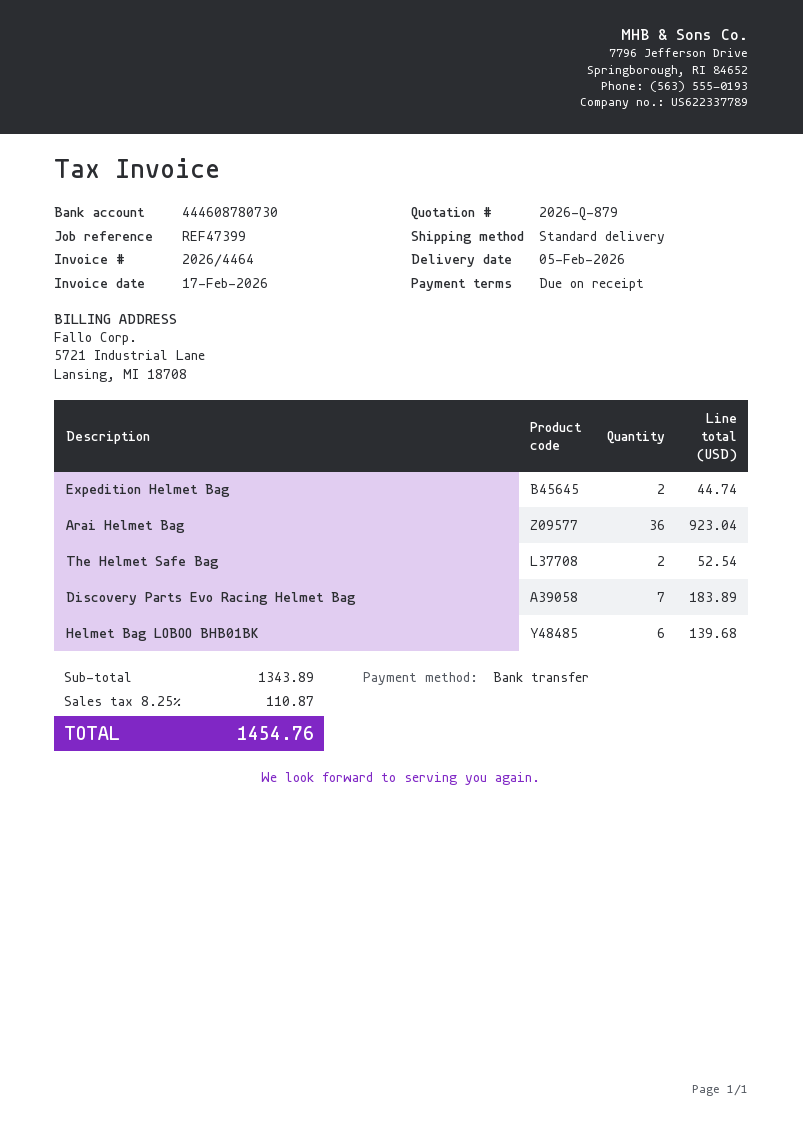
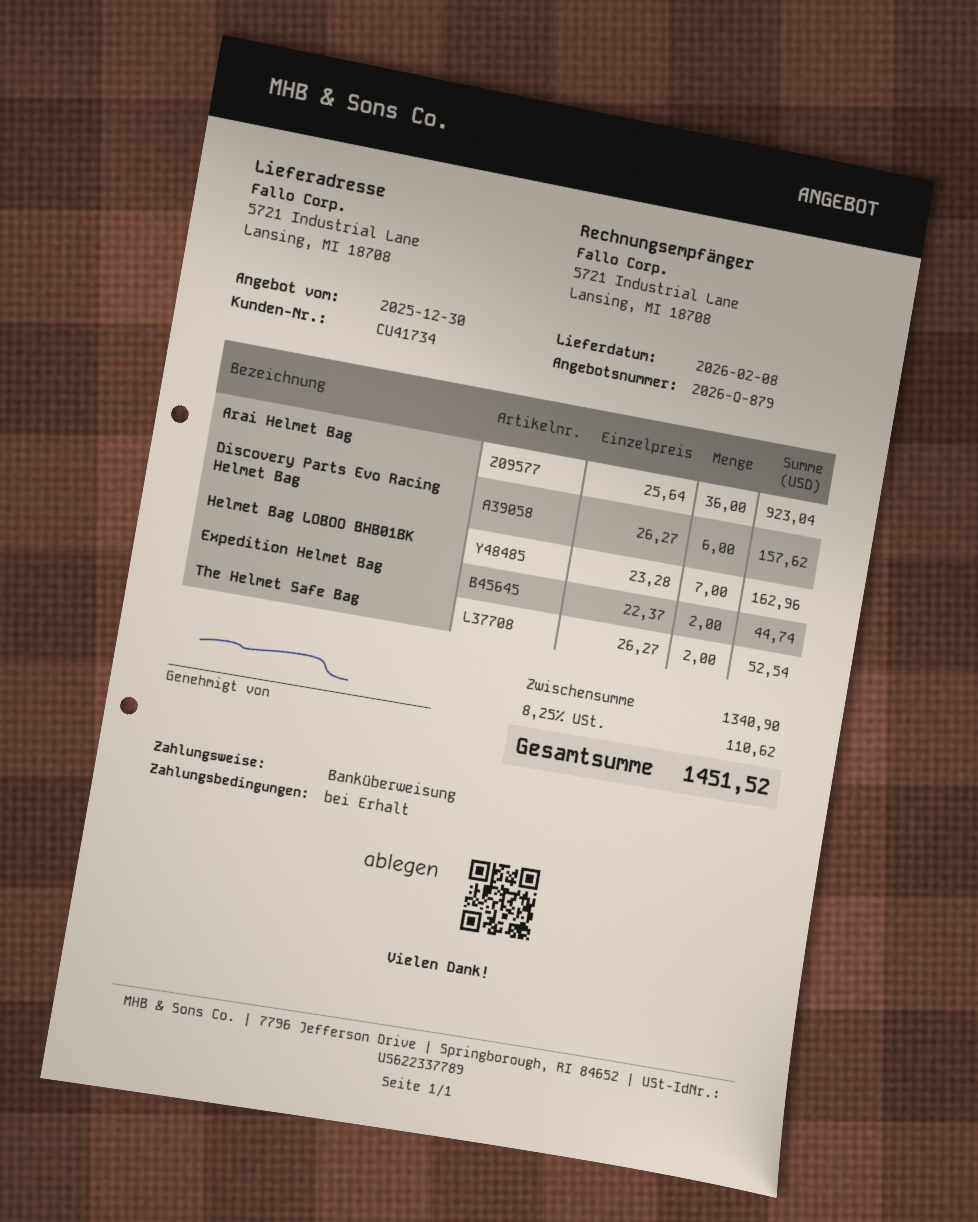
delivery date: 2026-02-05 -> 2026-02-08
Discovery Parts Evo Racing Helmet Bag: 7 for 183.89 -> 6 for 157.62
Helmet Bag LOBOO BHB01BK: 6 for 139.68 -> 7 for 162.96
subtotal: 1343.89 -> 1340.90
tax: 8.25% = 110.87 -> 8.25% = 110.62
total: 1454.76 -> 1451.52

